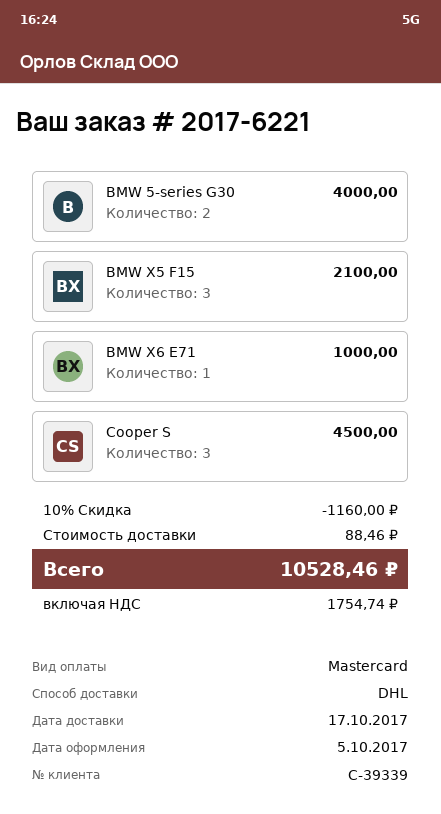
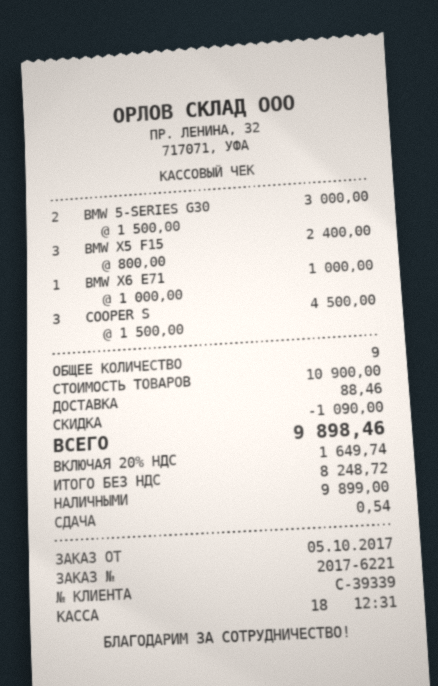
payment method: Mastercard -> cash
BMW 5-series G30: 2 for 4000.00 -> 2 for 3000.00
BMW X5 F15: 3 for 2100.00 -> 3 for 2400.00
discount: 1160.00 -> 1090.00
tax: 1754.74 -> 1649.74
total: 10528.46 -> 9898.46

